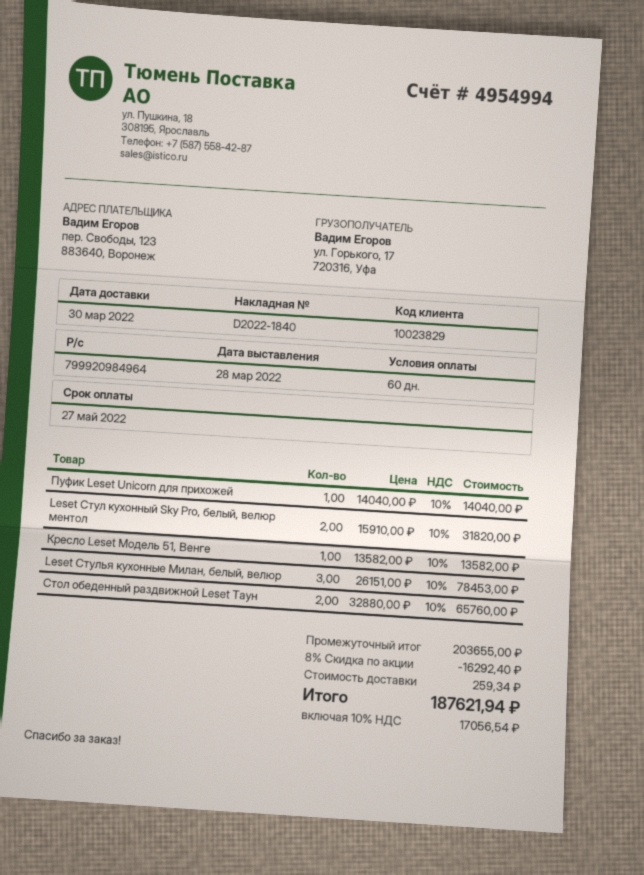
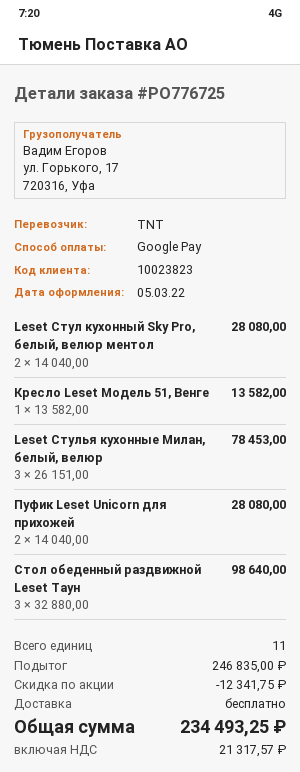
customer number: 10023829 -> 10023823
Пуфик Leset Unicorn для прихожей: 1 x 14040.00 = 14040.00 -> 2 x 14040.00 = 28080.00
Leset Стул кухонный Sky Pro, белый, велюр ментол: 2 x 15910.00 = 31820.00 -> 2 x 14040.00 = 28080.00
Стол обеденный раздвижной Leset Таун: 2 x 32880.00 = 65760.00 -> 3 x 32880.00 = 98640.00
subtotal: 203655.00 -> 246835.00
discount: 16292.40 -> 12341.75
shipping: 259.34 -> 0.00
tax: 17056.54 -> 21317.57
total: 187621.94 -> 234493.25

